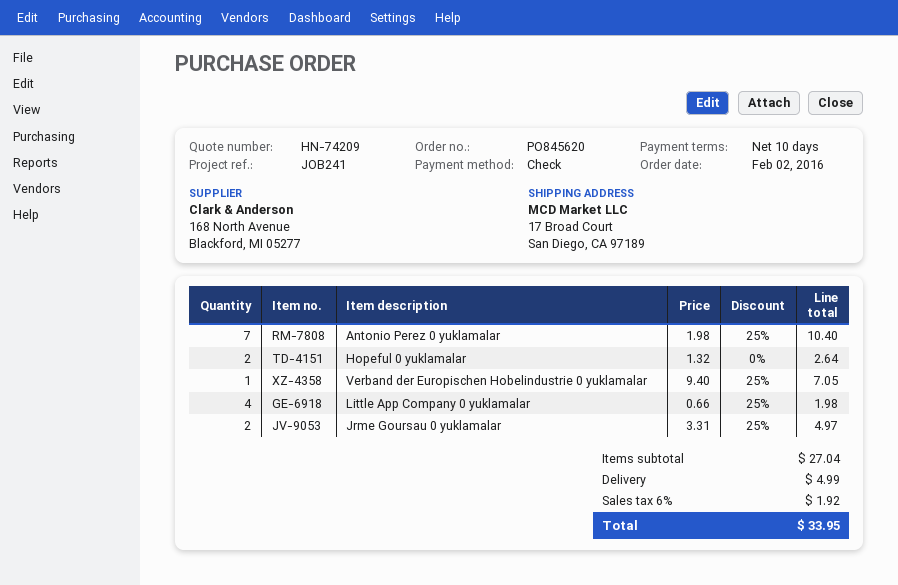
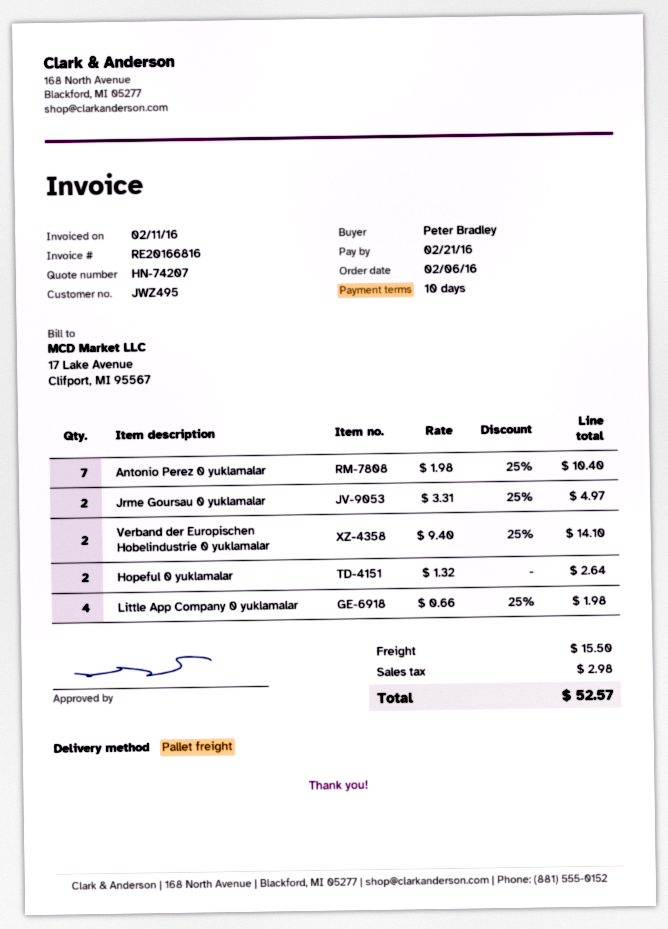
quote number: HN-74209 -> HN-74207
order date: 2016-02-02 -> 2016-02-06
Verband der Europischen Hobelindustrie 0 yuklamalar: 1 x 9.40 - 25% = 7.05 -> 2 x 9.40 - 25% = 14.10
shipping: 4.99 -> 15.50
tax: 1.92 -> 2.98
total: 33.95 -> 52.57

